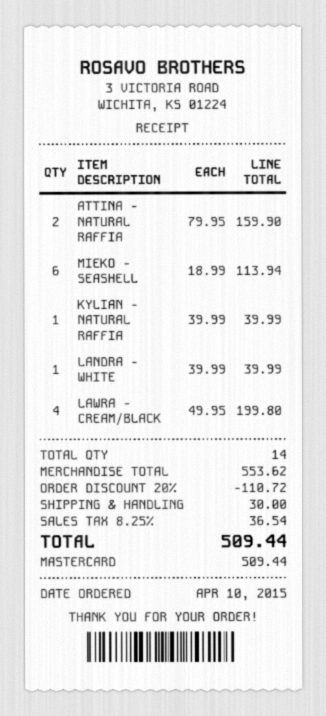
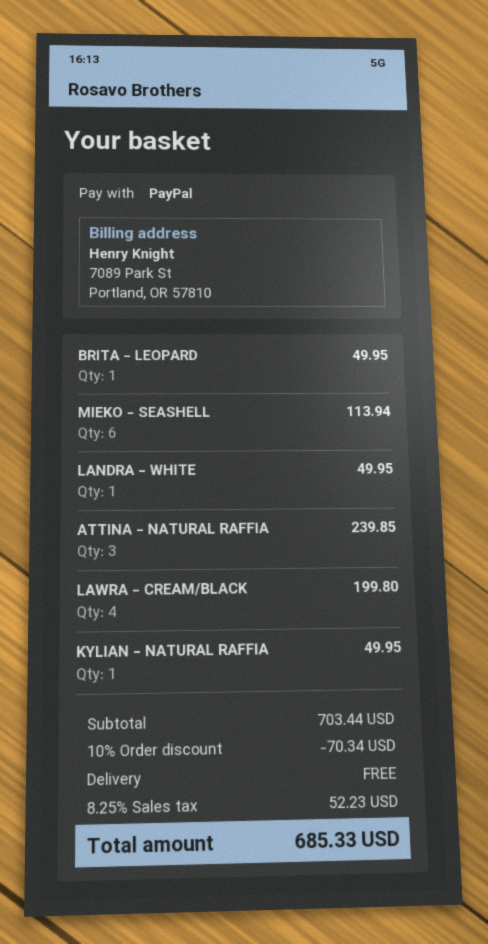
payment method: Mastercard -> PayPal
ATTINA - NATURAL RAFFIA: 2 for 159.90 -> 3 for 239.85
KYLIAN - NATURAL RAFFIA: 1 for 39.99 -> 1 for 49.95
LANDRA - WHITE: 1 for 39.99 -> 1 for 49.95
BRITA - LEOPARD: none -> 1 for 49.95
subtotal: 553.62 -> 703.44
discount: 20% = 110.72 -> 10% = 70.34
shipping: 30.00 -> 0.00
tax: 8.25% = 36.54 -> 8.25% = 52.23
total: 509.44 -> 685.33

